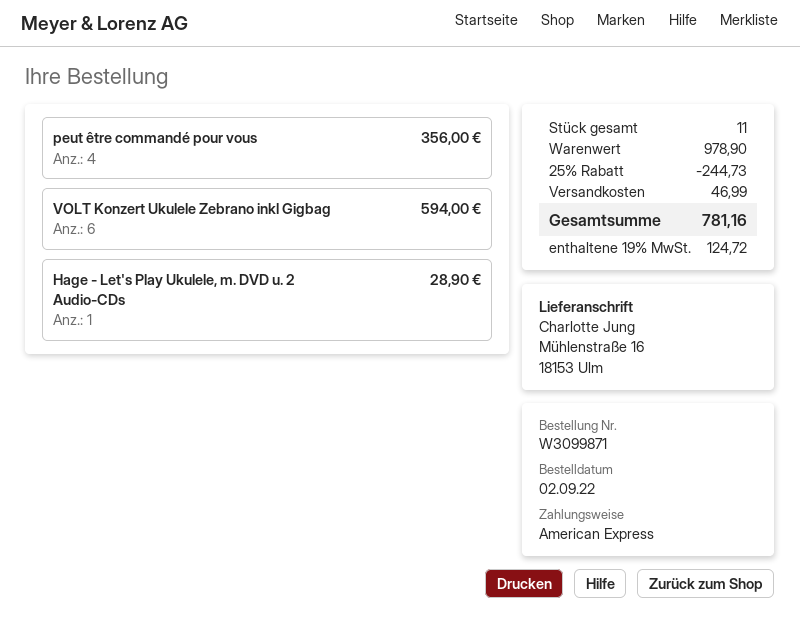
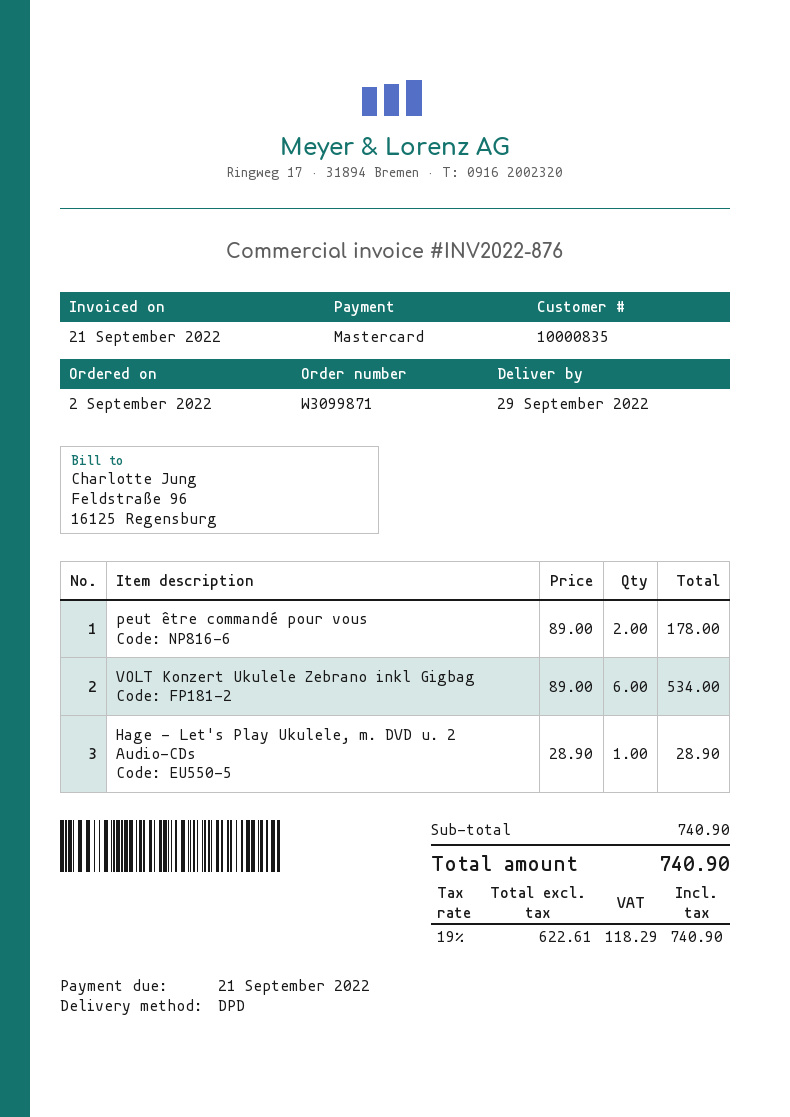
payment method: American Express -> Mastercard
peut être commandé pour vous: 4 for 356.00 -> 2 for 178.00
VOLT Konzert Ukulele Zebrano inkl Gigbag: 6 for 594.00 -> 6 for 534.00
subtotal: 978.90 -> 740.90
discount: 25% = 244.73 -> none
shipping: 46.99 -> none
tax: 19% = 124.72 -> 19% = 118.29
total: 781.16 -> 740.90

